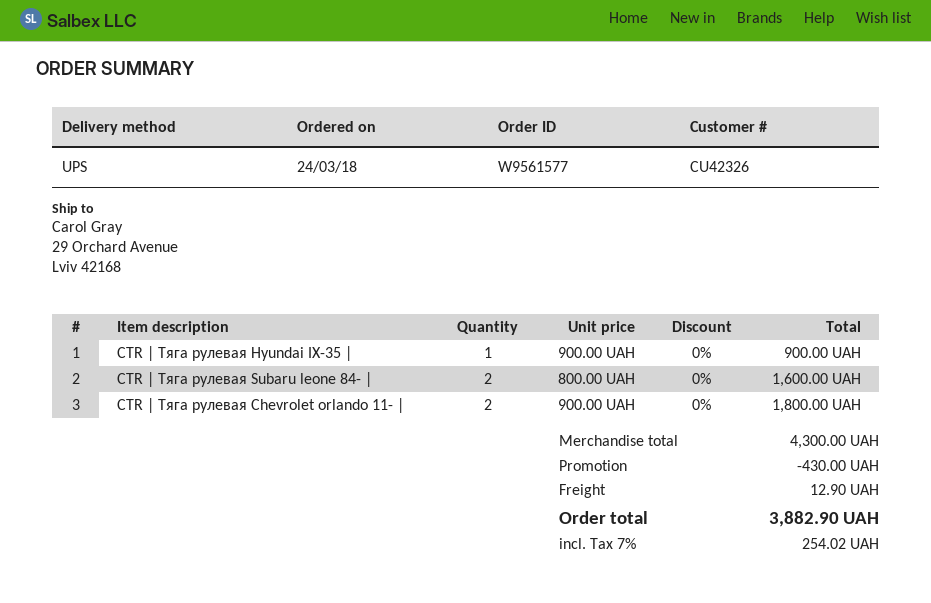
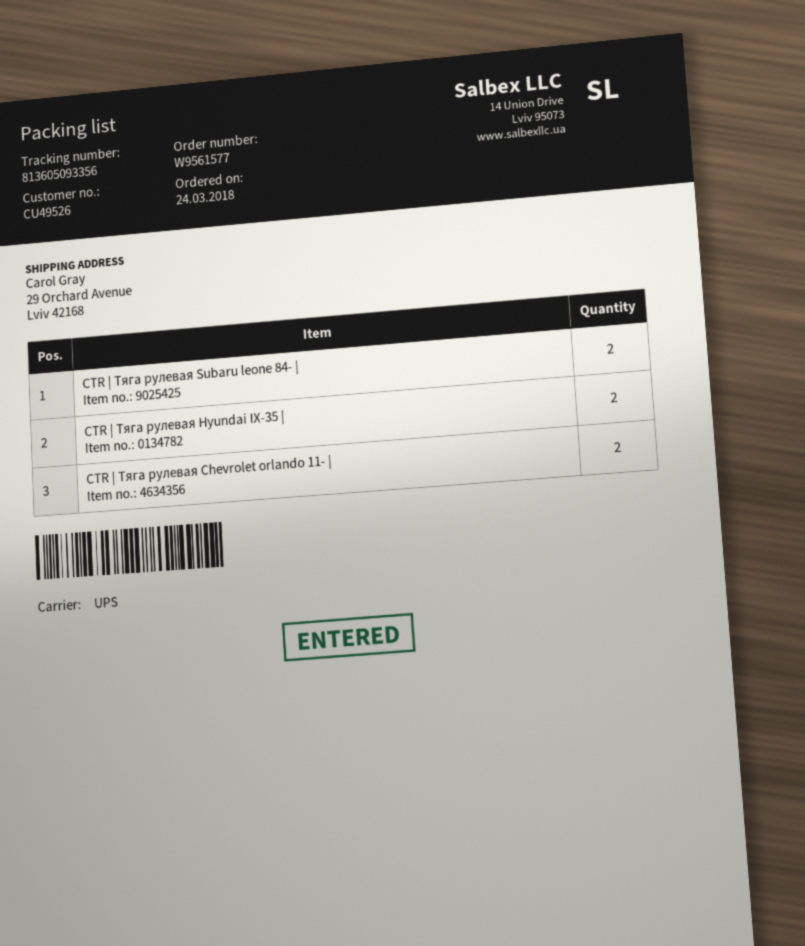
customer number: CU42326 -> CU49526
CTR | Тяга рулевая Hyundai IX-35 |: 1 -> 2

